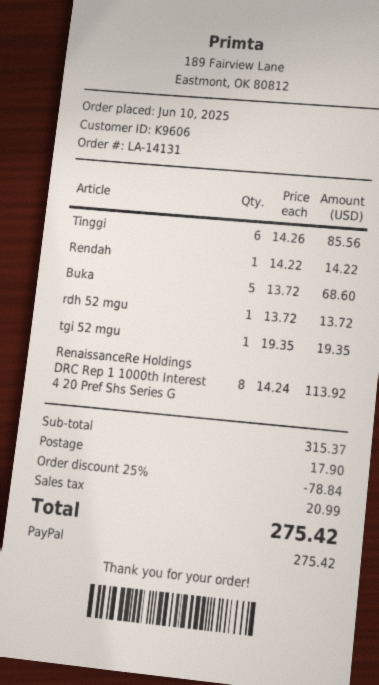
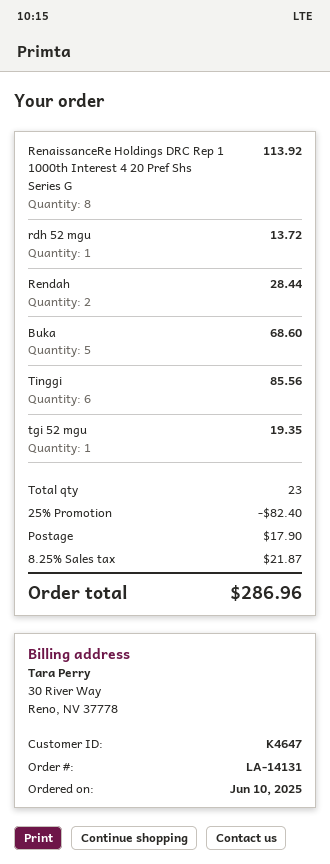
customer number: K9606 -> K4647
Rendah: 1 for 14.22 -> 2 for 28.44
discount: 25% = 78.84 -> 25% = 82.40
tax: 20.99 -> 21.87
total: 275.42 -> 286.96

